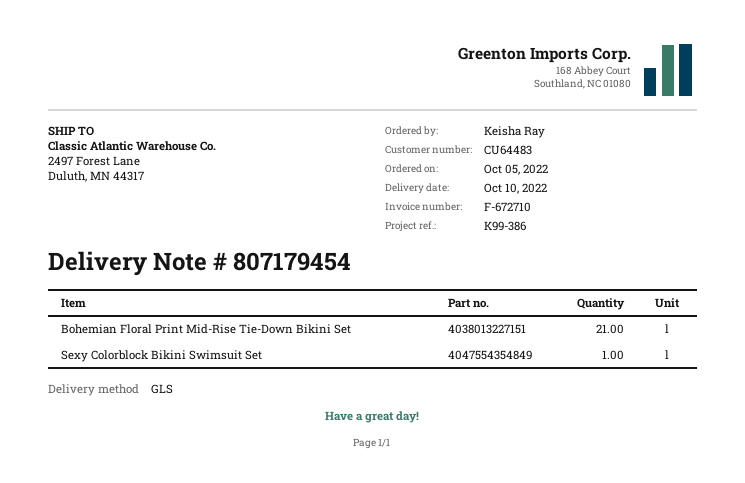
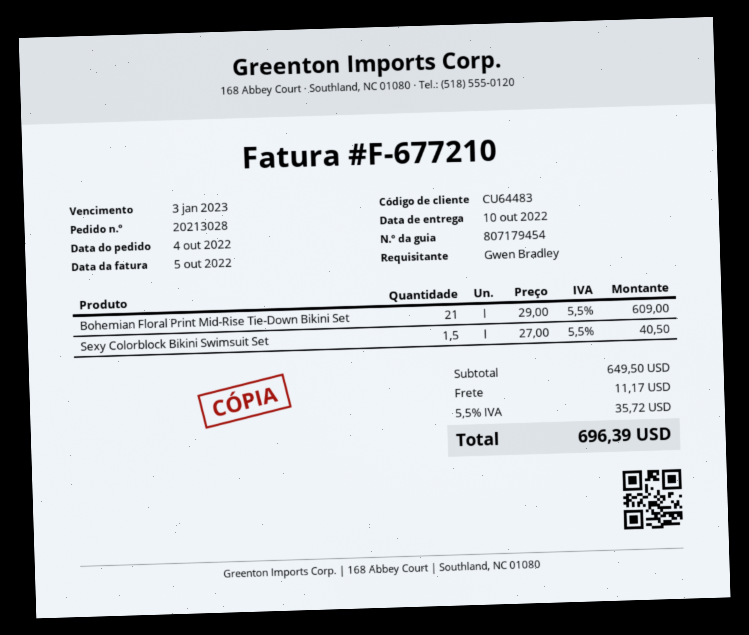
order date: 2022-10-05 -> 2022-10-04
invoice number: F-672710 -> F-677210
ordered by: Keisha Ray -> Gwen Bradley
Sexy Colorblock Bikini Swimsuit Set: 1 -> 1.5

